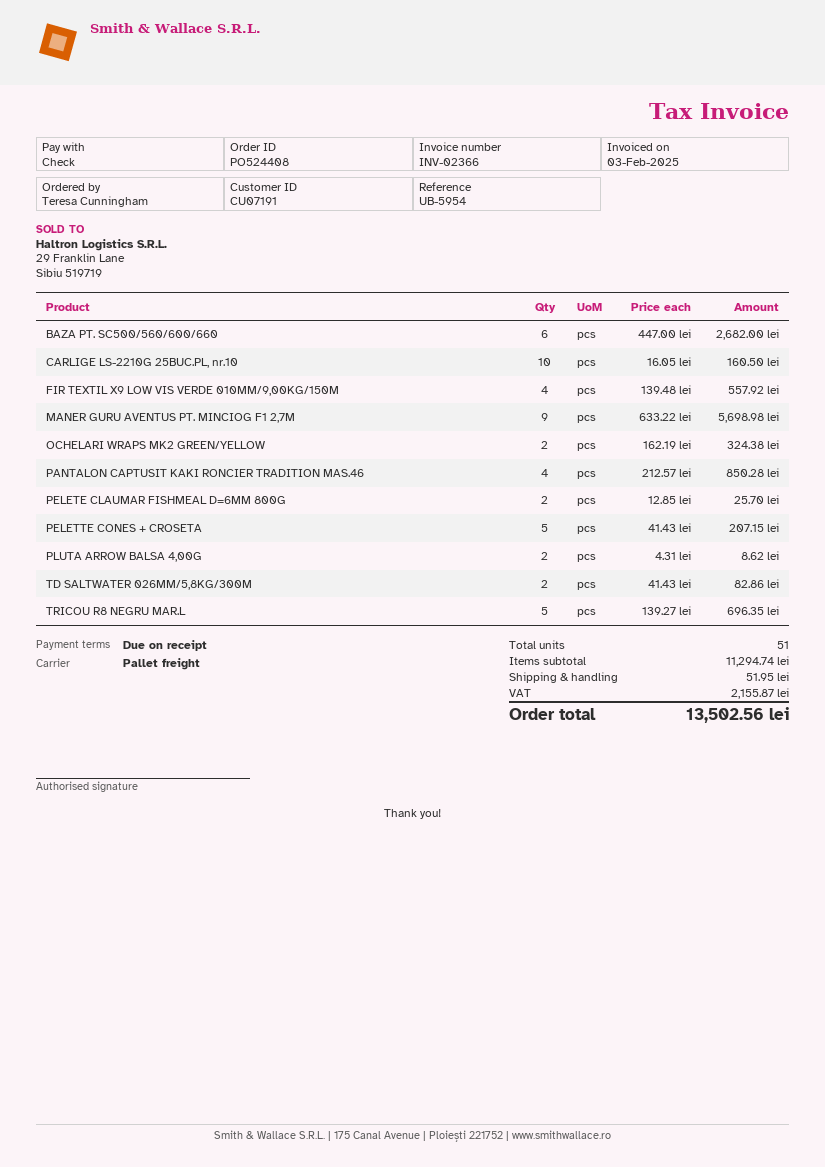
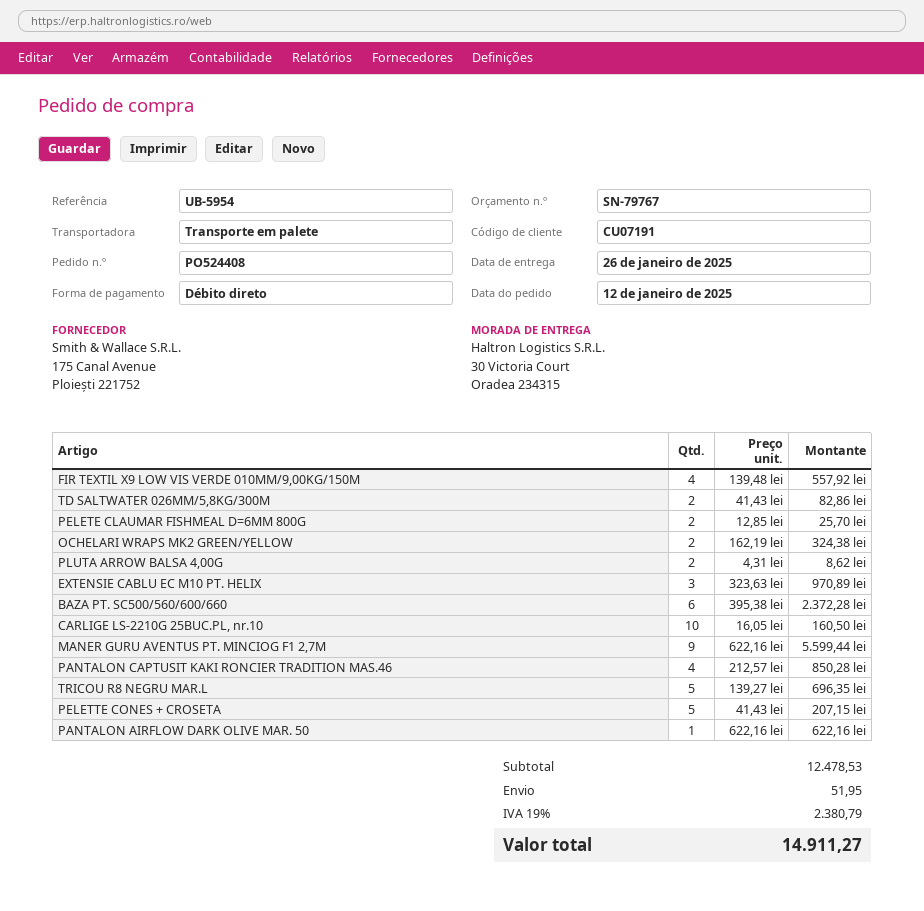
payment method: cheque -> direct debit
BAZA PT. SC500/560/600/660: 6 x 447.00 = 2682.00 -> 6 x 395.38 = 2372.28
MANER GURU AVENTUS PT. MINCIOG F1 2,7M: 9 x 633.22 = 5698.98 -> 9 x 622.16 = 5599.44
EXTENSIE CABLU EC M10 PT. HELIX: none -> 3 x 323.63 = 970.89
PANTALON AIRFLOW DARK OLIVE MAR. 50: none -> 1 x 622.16 = 622.16
subtotal: 11294.74 -> 12478.53
tax: 2155.87 -> 2380.79
total: 13502.56 -> 14911.27

